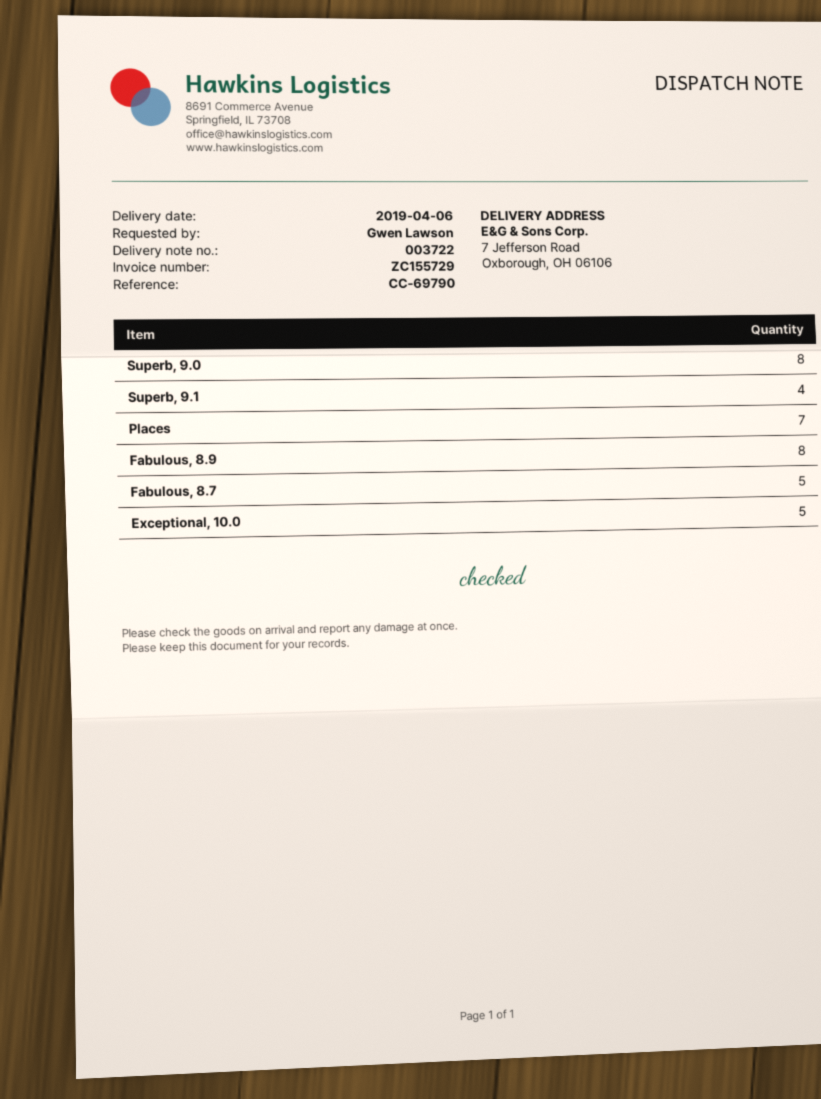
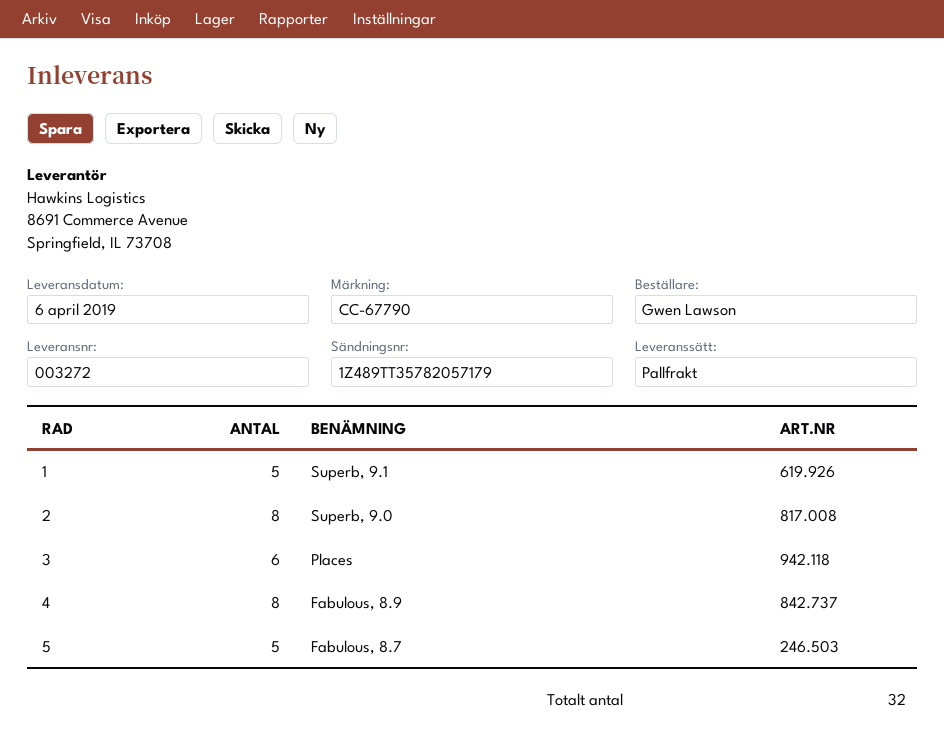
delivery note number: 003722 -> 003272
reference: CC-69790 -> CC-67790
Superb, 9.1: 4 -> 5
Places: 7 -> 6
Exceptional, 10.0: 5 -> none

